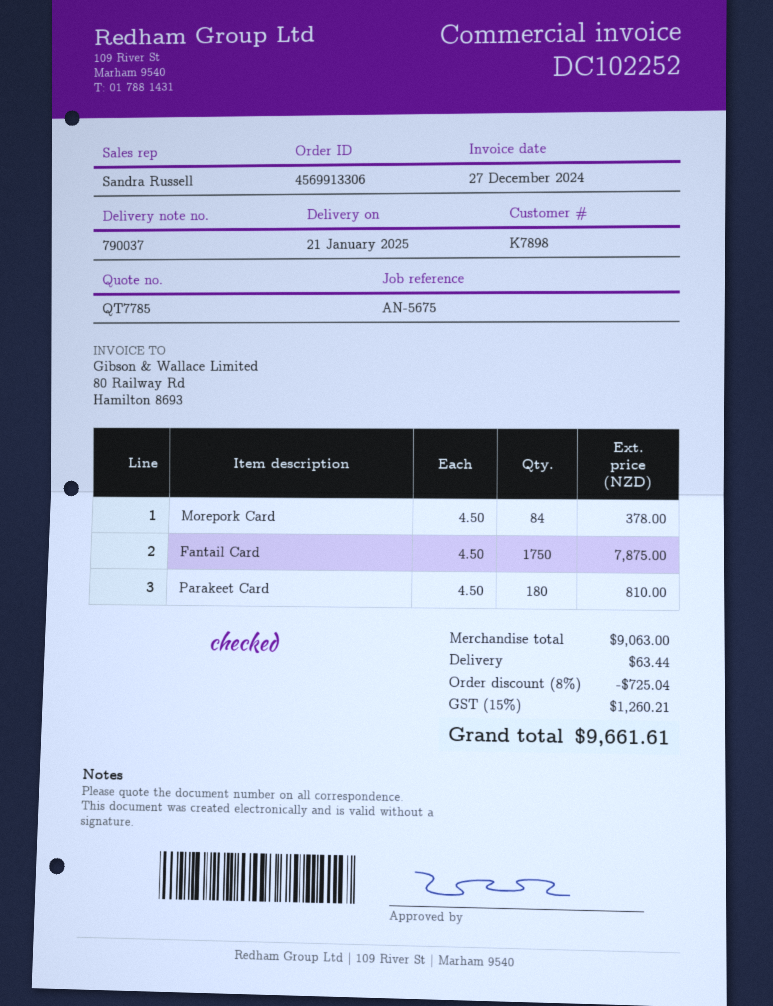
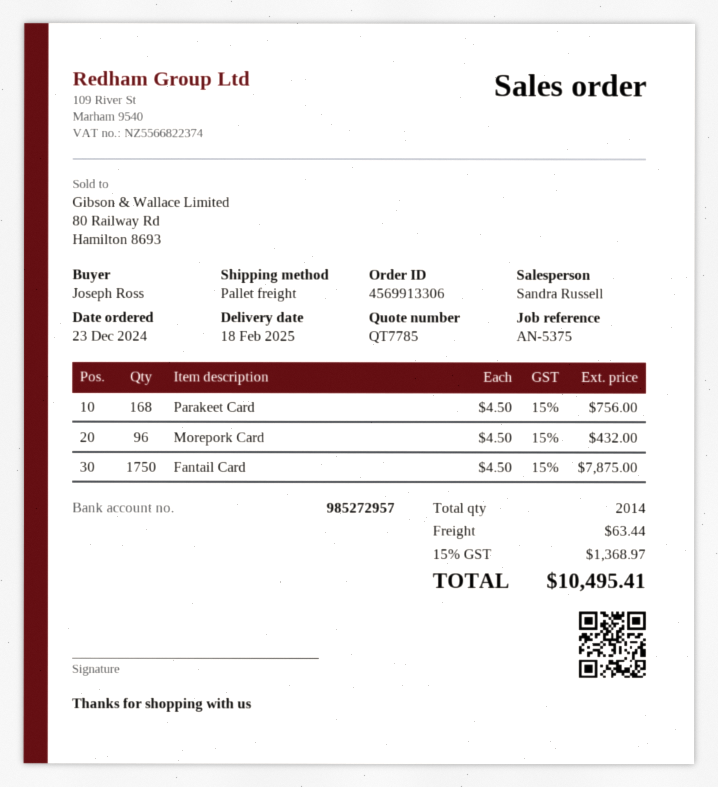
delivery date: 2025-01-21 -> 2025-02-18
reference: AN-5675 -> AN-5375
Morepork Card: 84 x 4.50 = 378.00 -> 96 x 4.50 = 432.00
Parakeet Card: 180 x 4.50 = 810.00 -> 168 x 4.50 = 756.00
discount: 8% = 725.04 -> none
tax: 15% = 1260.21 -> 15% = 1368.97
total: 9661.61 -> 10495.41

